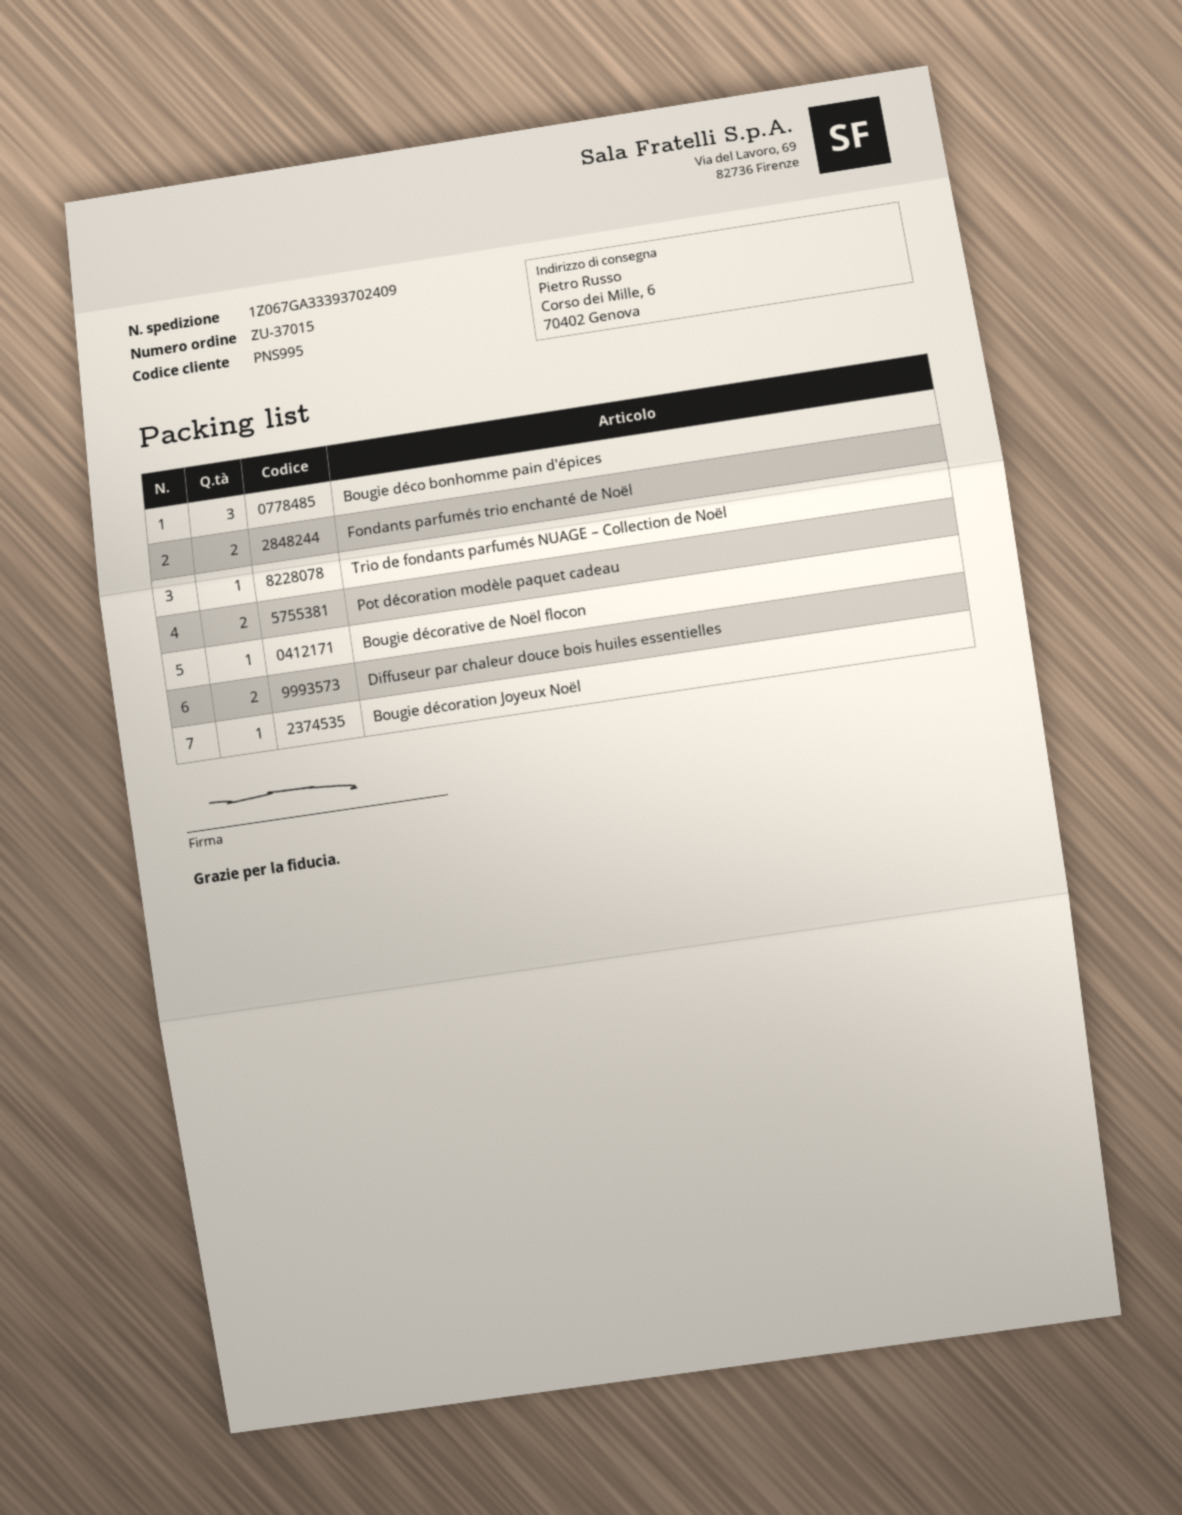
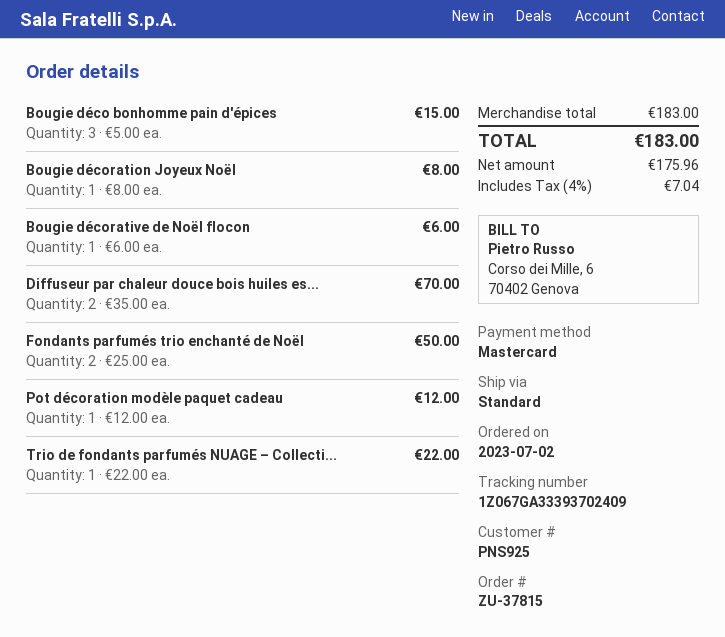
order number: ZU-37015 -> ZU-37815
customer number: PNS995 -> PNS925
Pot décoration modèle paquet cadeau: 2 -> 1

